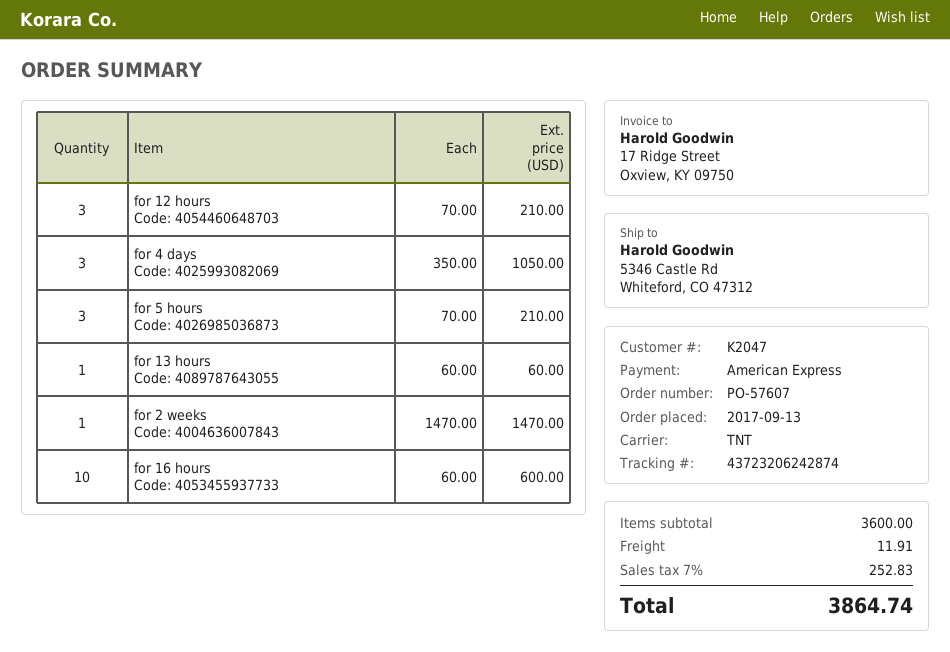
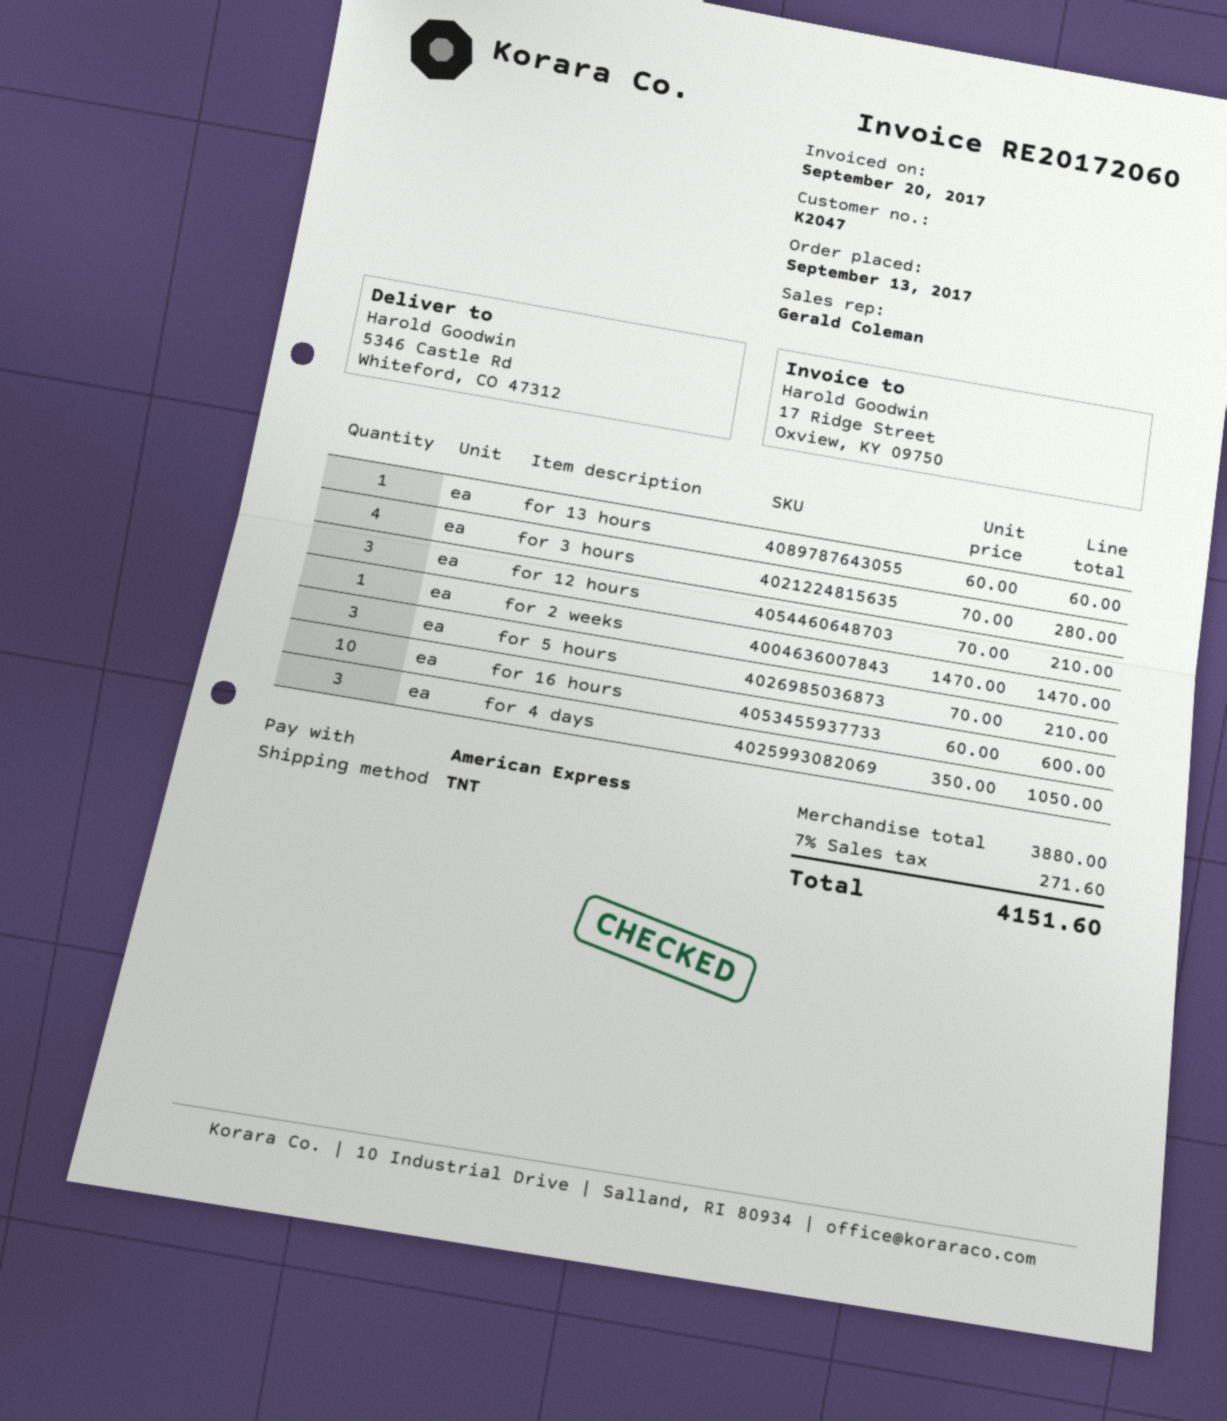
for 3 hours: none -> 4 x 70.00 = 280.00
subtotal: 3600.00 -> 3880.00
shipping: 11.91 -> none
tax: 7% = 252.83 -> 7% = 271.60
total: 3864.74 -> 4151.60

